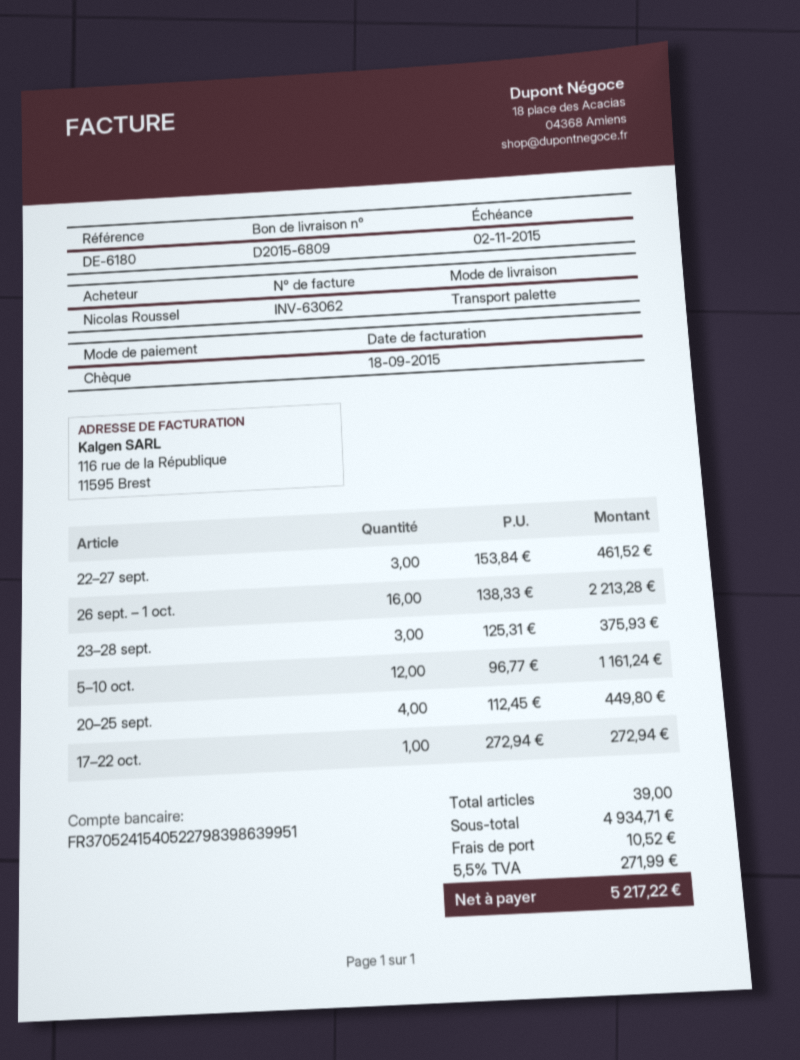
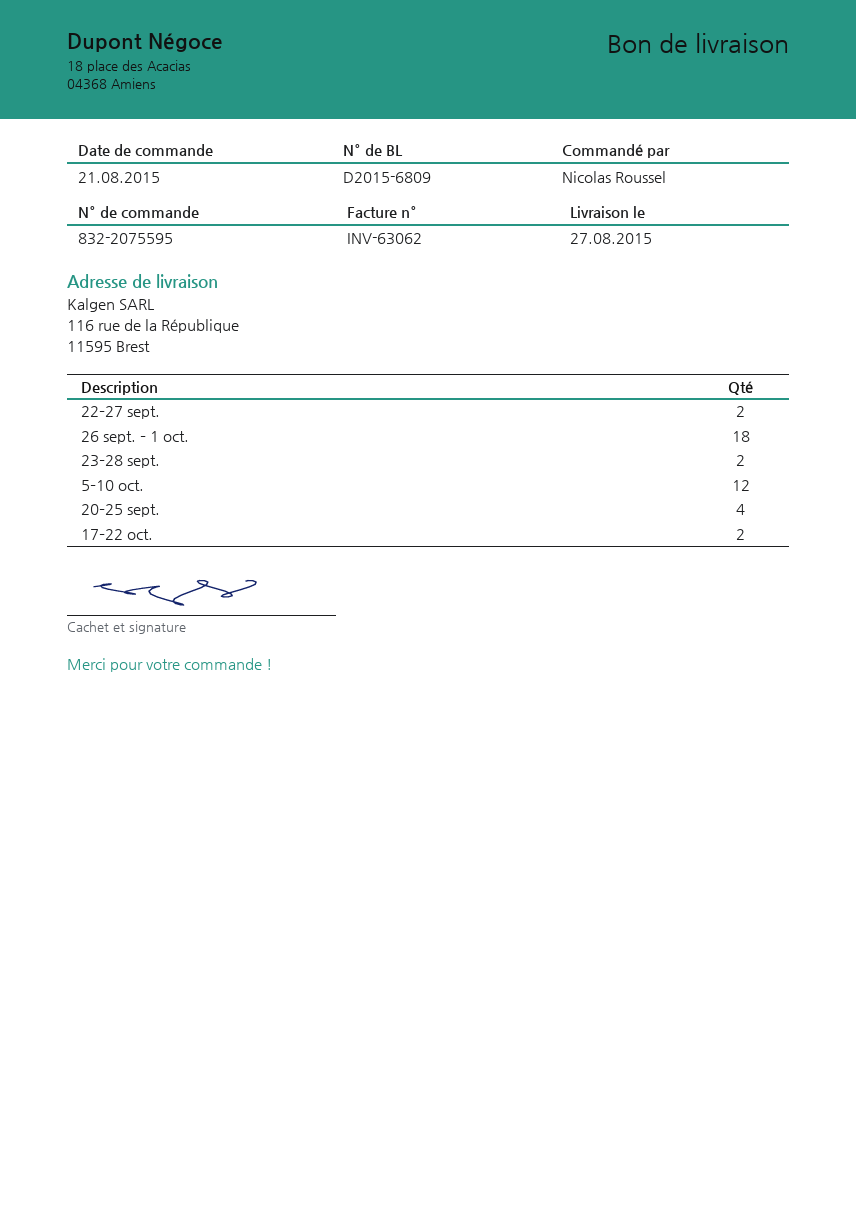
22–27 sept.: 3 -> 2
26 sept. – 1 oct.: 16 -> 18
23–28 sept.: 3 -> 2
17–22 oct.: 1 -> 2

